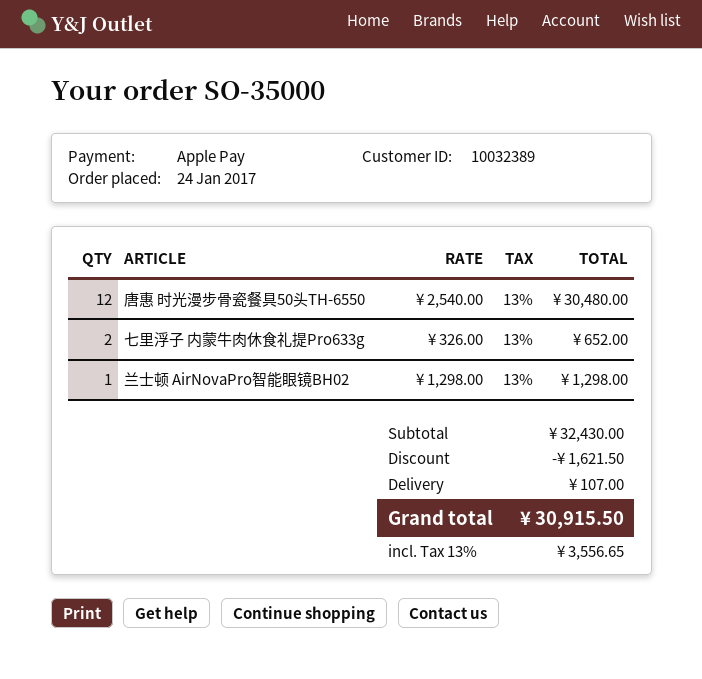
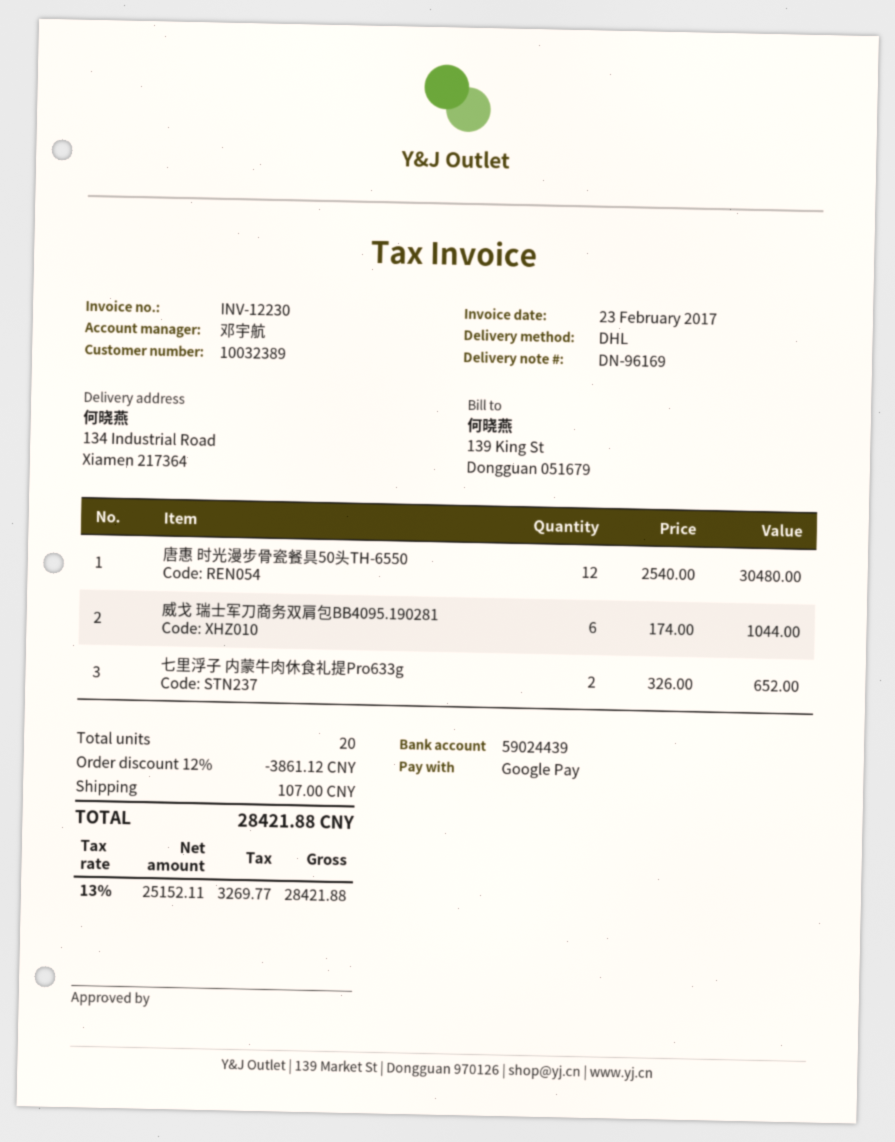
payment method: Apple Pay -> Google Pay
兰士顿 AirNovaPro智能眼镜BH02: 1 x 1298.00 = 1298.00 -> none
威戈 瑞士军刀商务双肩包BB4095.190281: none -> 6 x 174.00 = 1044.00
discount: 1621.50 -> 3861.12
tax: 13% = 3556.65 -> 13% = 3269.77
total: 30915.50 -> 28421.88

